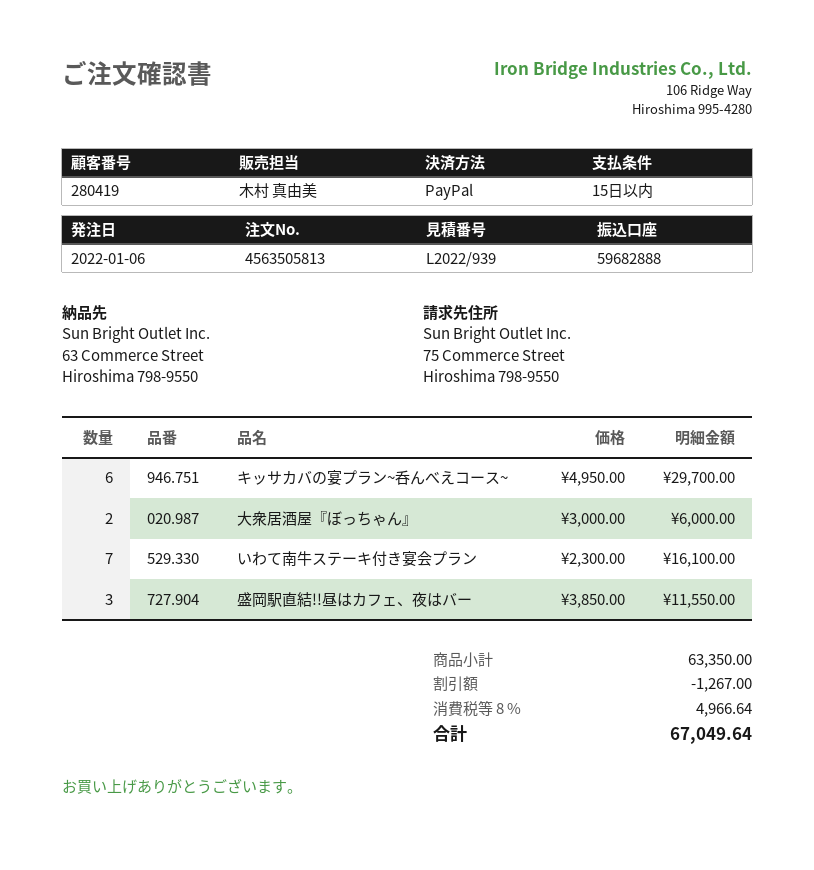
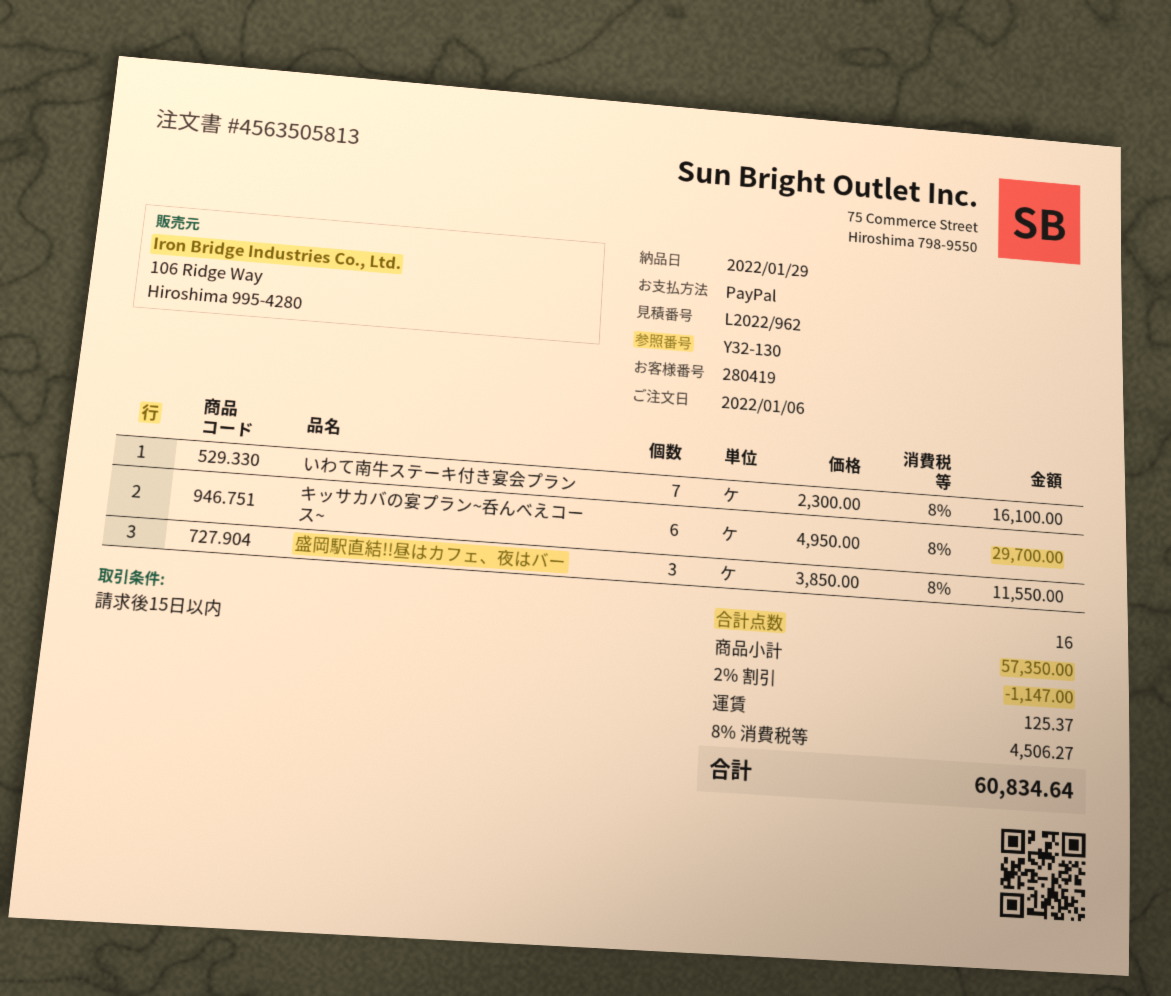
quote number: L2022/939 -> L2022/962
大衆居酒屋『ぼっちゃん』: 2 x 3000.00 = 6000.00 -> none
subtotal: 63350.00 -> 57350.00
discount: 1267.00 -> 1147.00
shipping: none -> 125.37
tax: 8% = 4966.64 -> 8% = 4506.27
total: 67049.64 -> 60834.64

